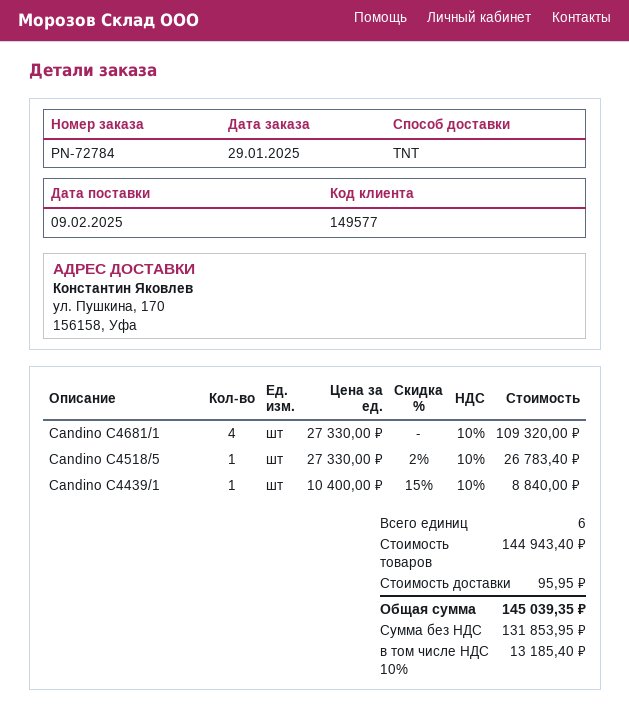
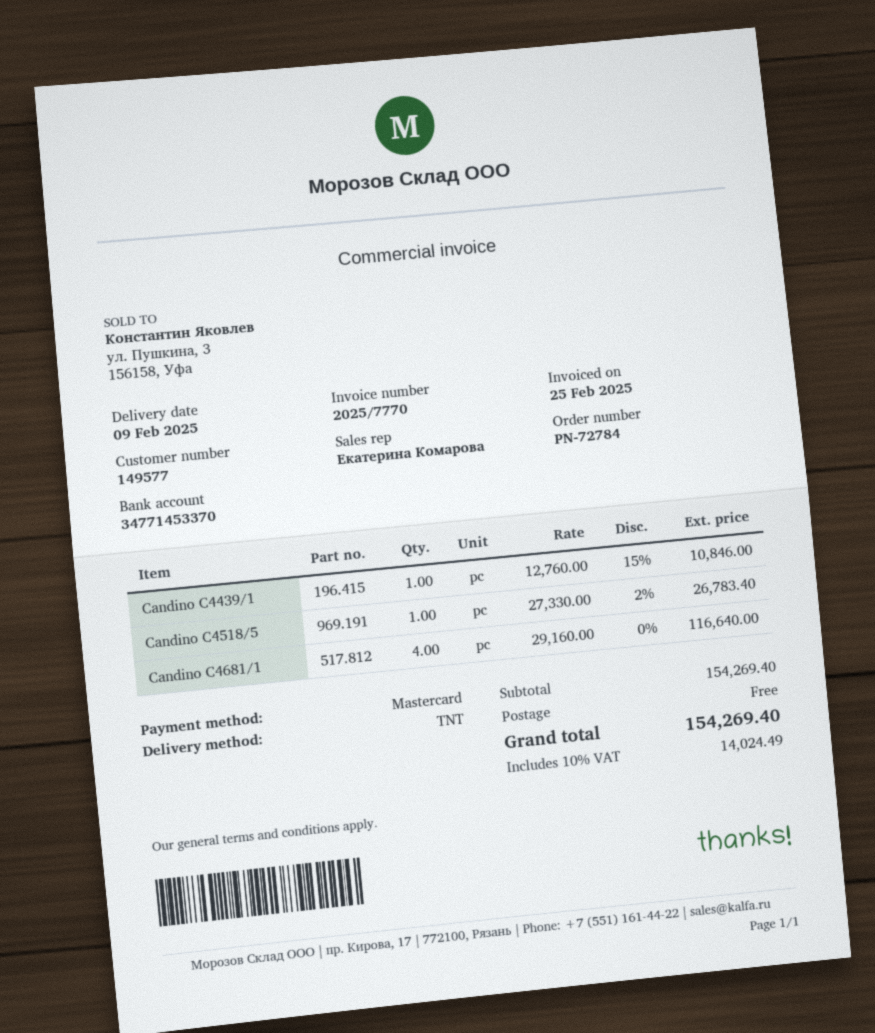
Candino C4681/1: 4 x 27330.00 = 109320.00 -> 4 x 29160.00 = 116640.00
Candino C4439/1: 1 x 10400.00 - 15% = 8840.00 -> 1 x 12760.00 - 15% = 10846.00
subtotal: 144943.40 -> 154269.40
shipping: 95.95 -> 0.00
tax: 10% = 13185.40 -> 10% = 14024.49
total: 145039.35 -> 154269.40

